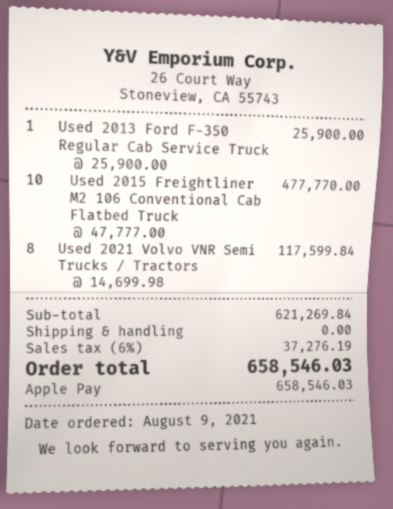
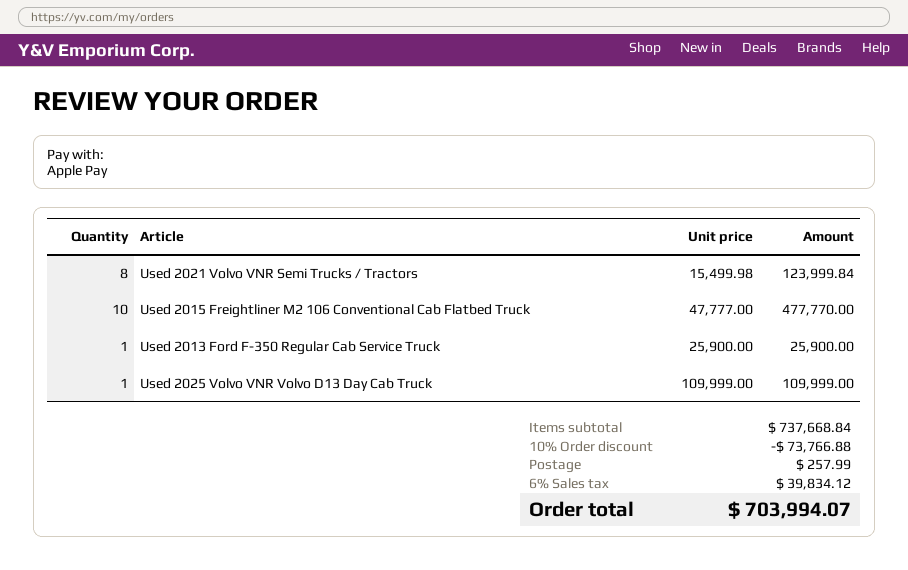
Used 2021 Volvo VNR Semi Trucks / Tractors: 8 x 14699.98 = 117599.84 -> 8 x 15499.98 = 123999.84
Used 2025 Volvo VNR Volvo D13 Day Cab Truck: none -> 1 x 109999.00 = 109999.00
subtotal: 621269.84 -> 737668.84
discount: none -> 10% = 73766.88
shipping: 0.00 -> 257.99
tax: 6% = 37276.19 -> 6% = 39834.12
total: 658546.03 -> 703994.07

